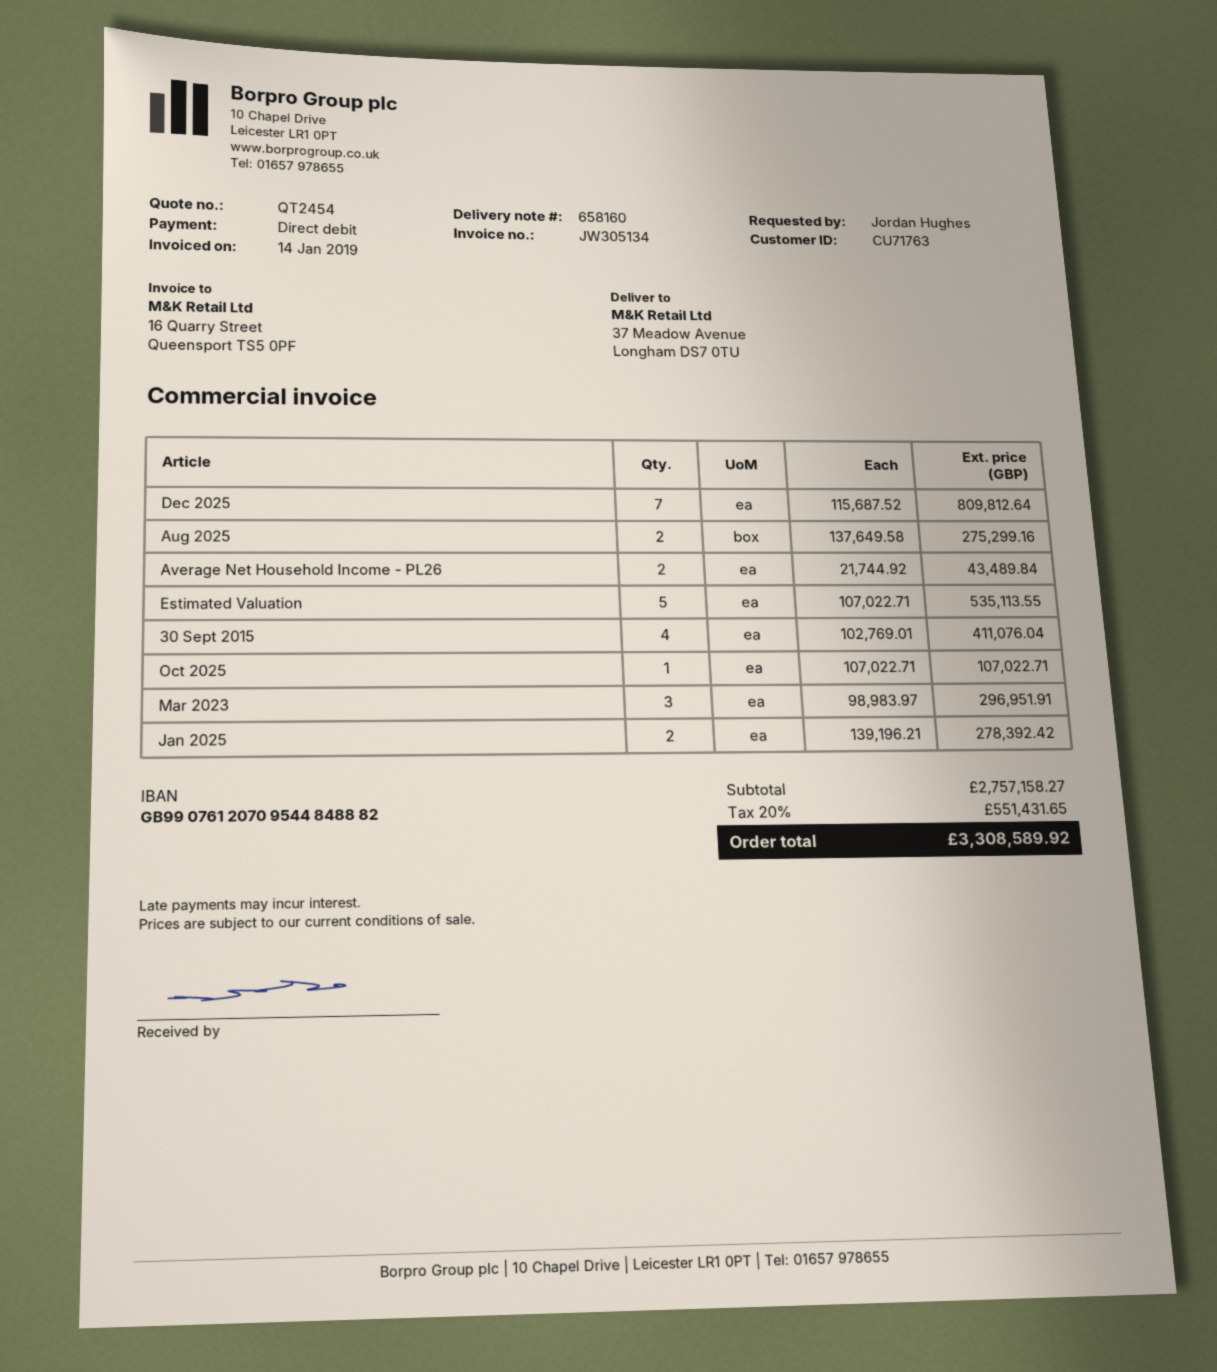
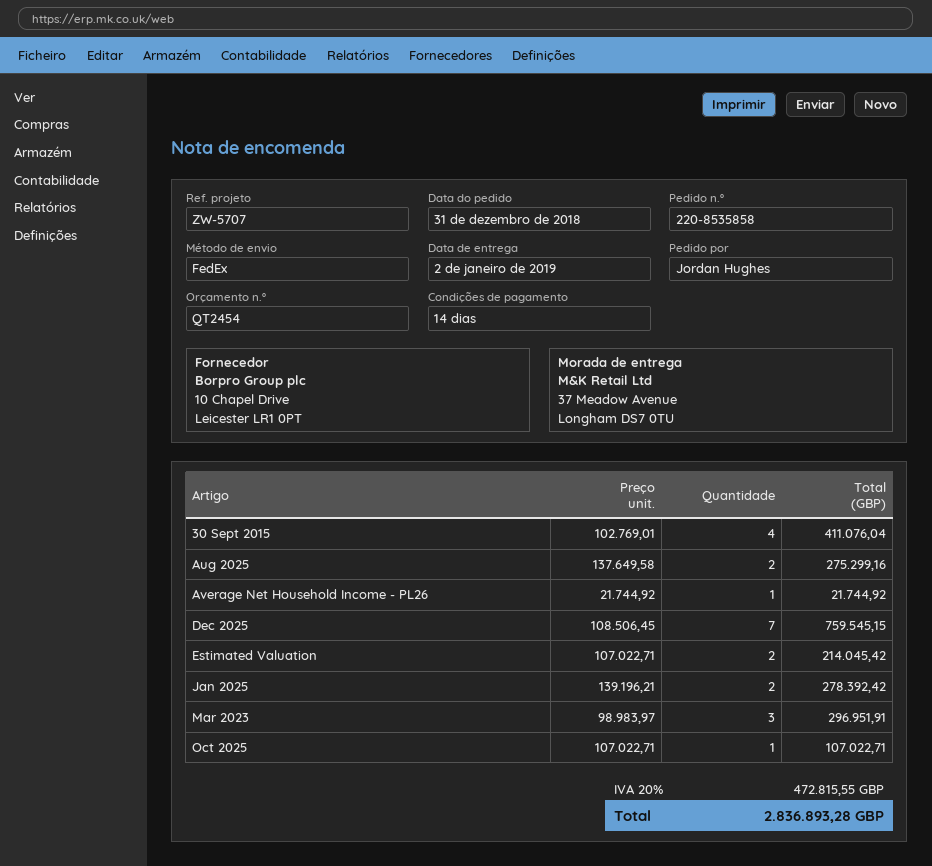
Dec 2025: 7 x 115687.52 = 809812.64 -> 7 x 108506.45 = 759545.15
Average Net Household Income - PL26: 2 x 21744.92 = 43489.84 -> 1 x 21744.92 = 21744.92
Estimated Valuation: 5 x 107022.71 = 535113.55 -> 2 x 107022.71 = 214045.42
tax: 20% = 551431.65 -> 20% = 472815.55
total: 3308589.92 -> 2836893.28

